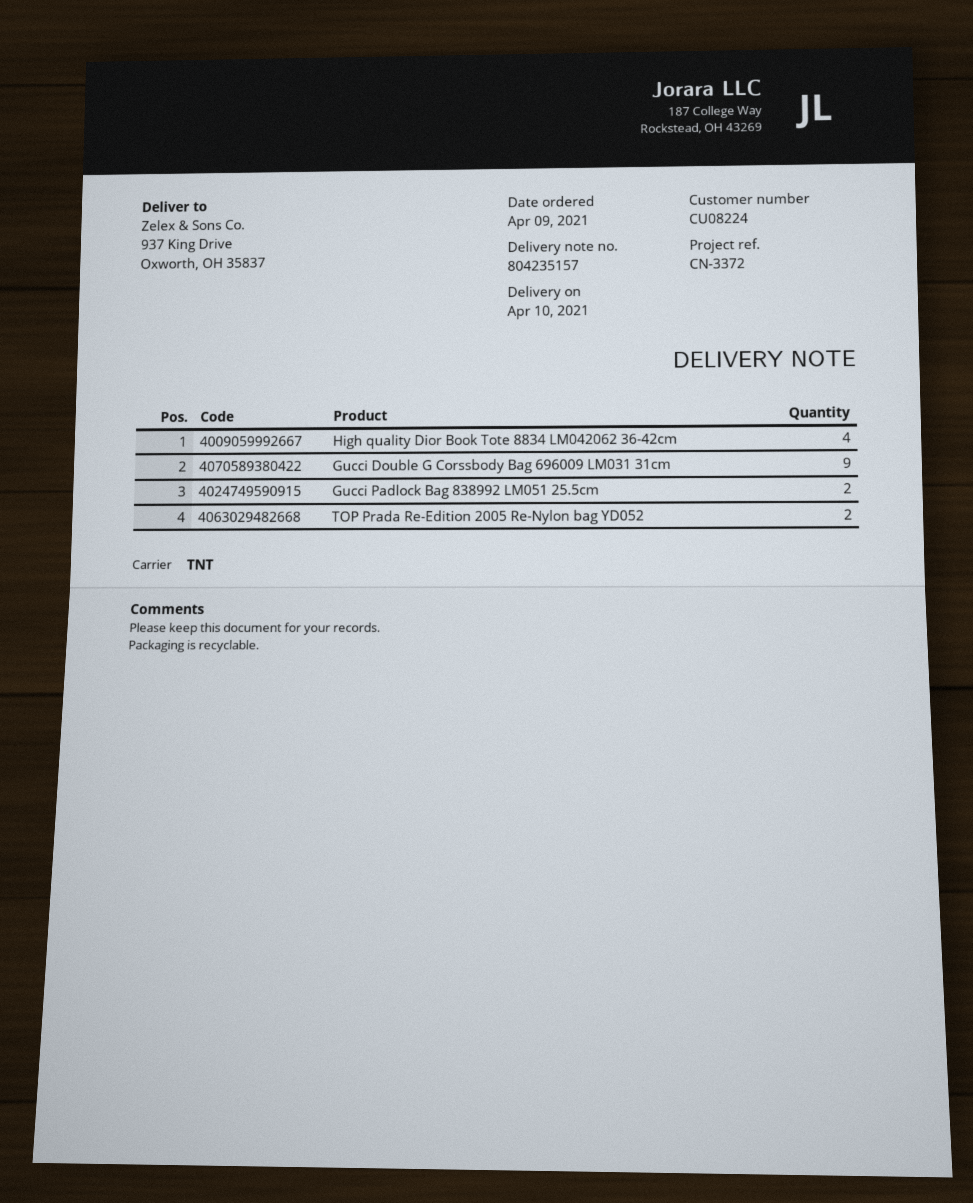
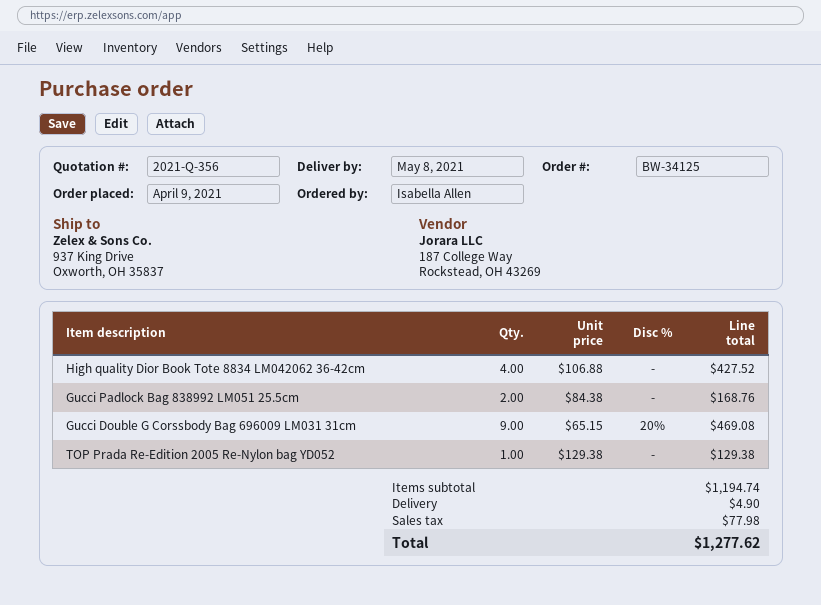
delivery date: 2021-04-10 -> 2021-05-08
TOP Prada Re-Edition 2005 Re-Nylon bag YD052: 2 -> 1

